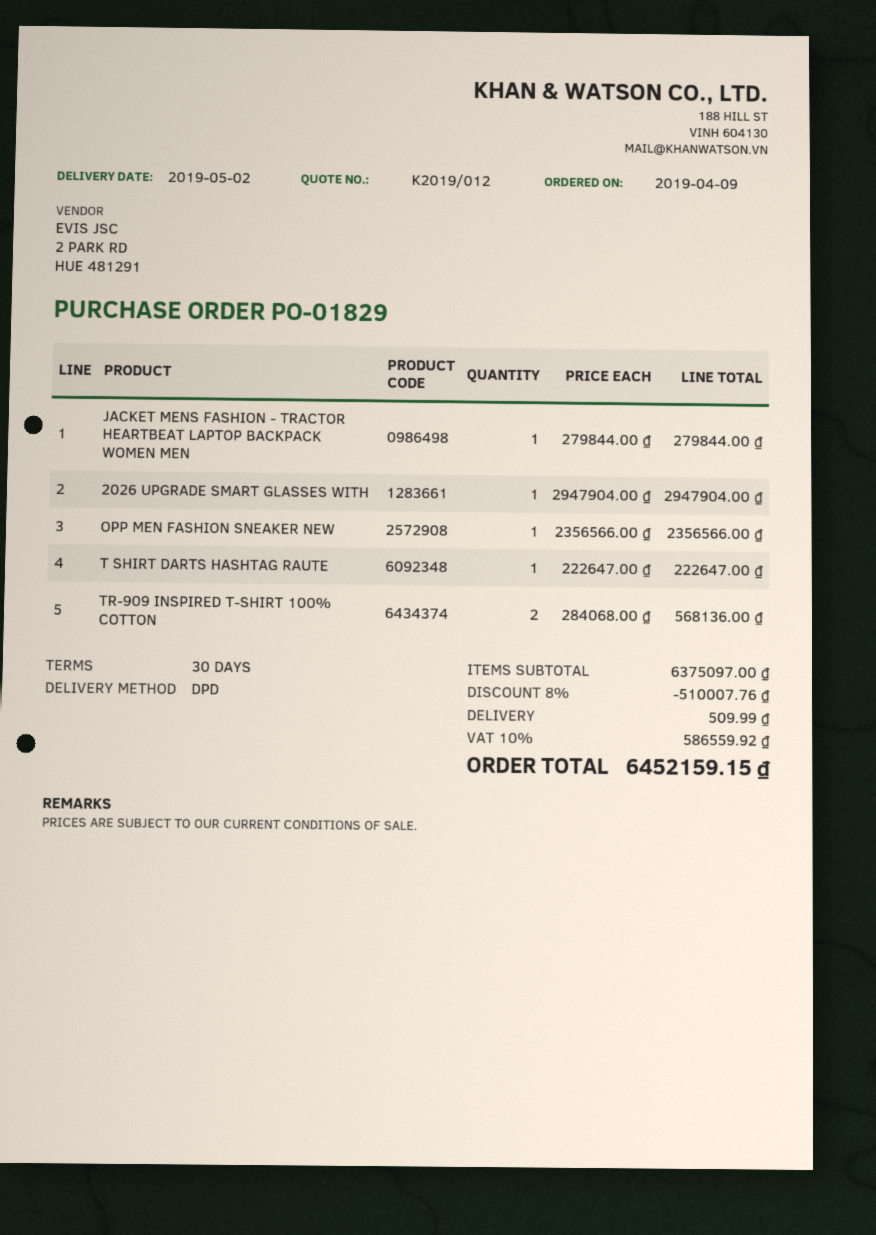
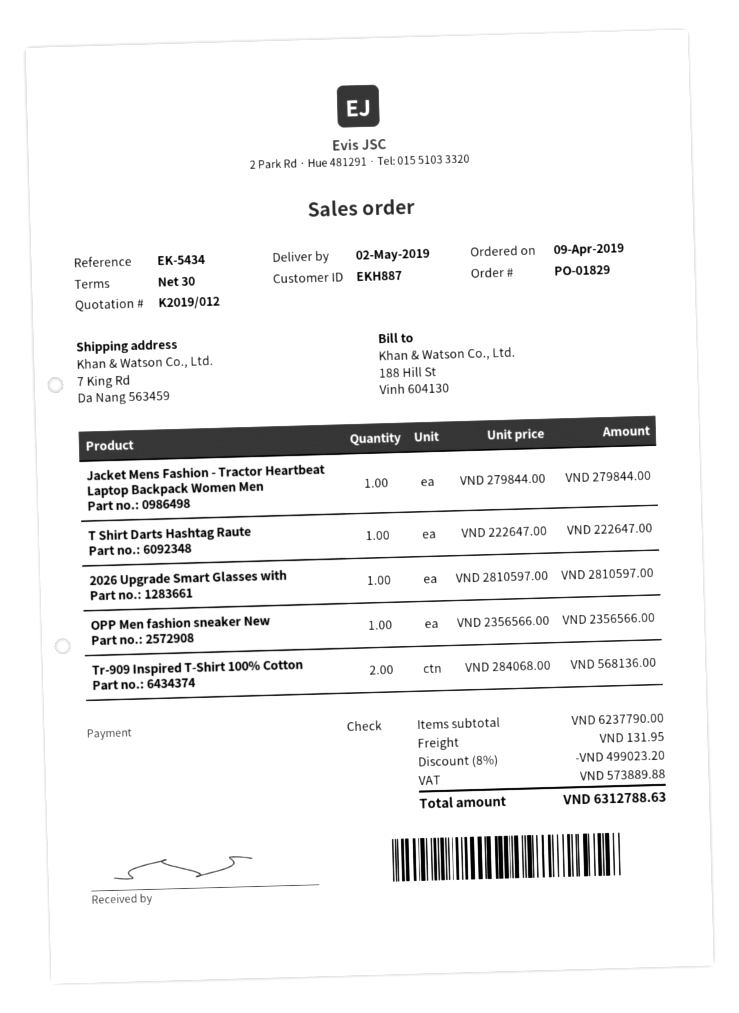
2026 UPGRADE SMART GLASSES WITH: 1 x 2947904.00 = 2947904.00 -> 1 x 2810597.00 = 2810597.00
subtotal: 6375097.00 -> 6237790.00
discount: 8% = 510007.76 -> 8% = 499023.20
shipping: 509.99 -> 131.95
tax: 586559.92 -> 573889.88
total: 6452159.15 -> 6312788.63

